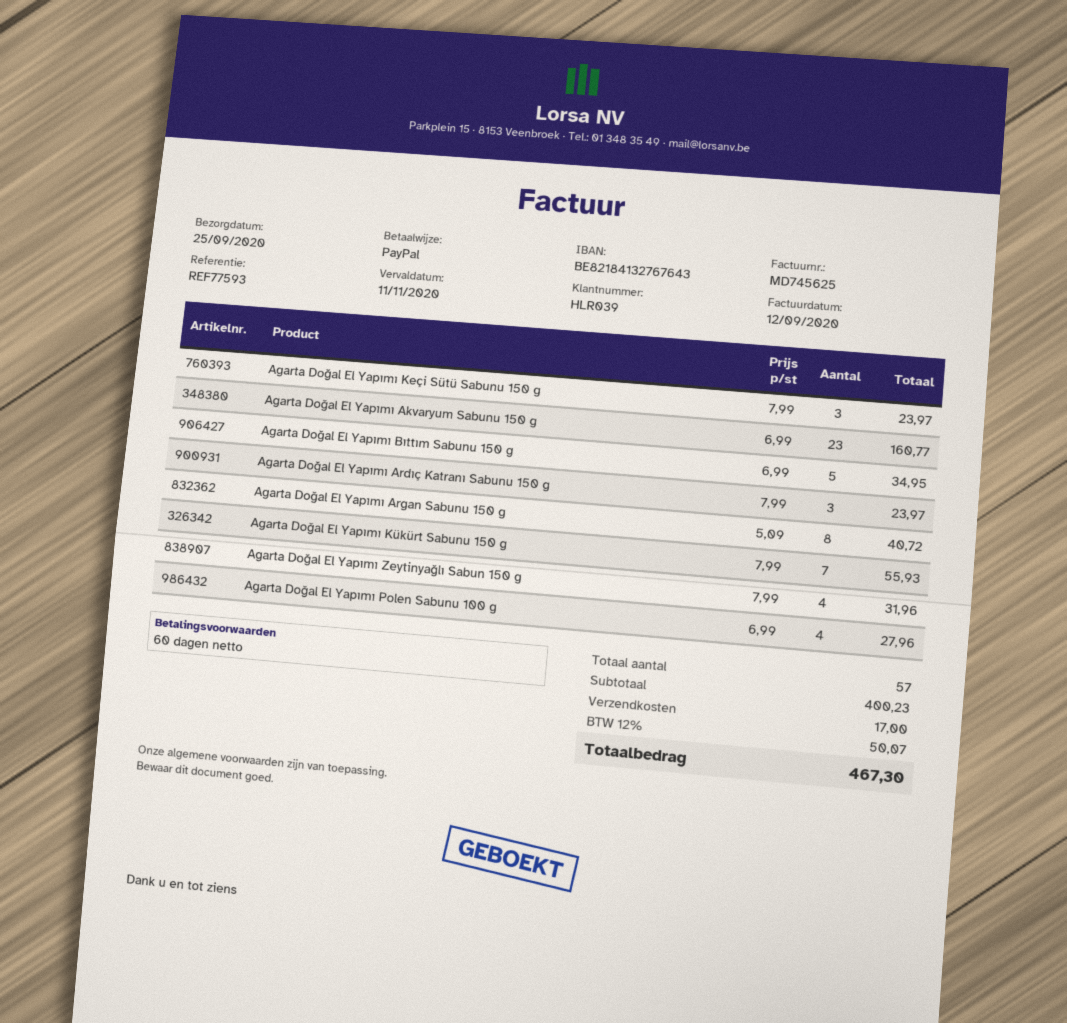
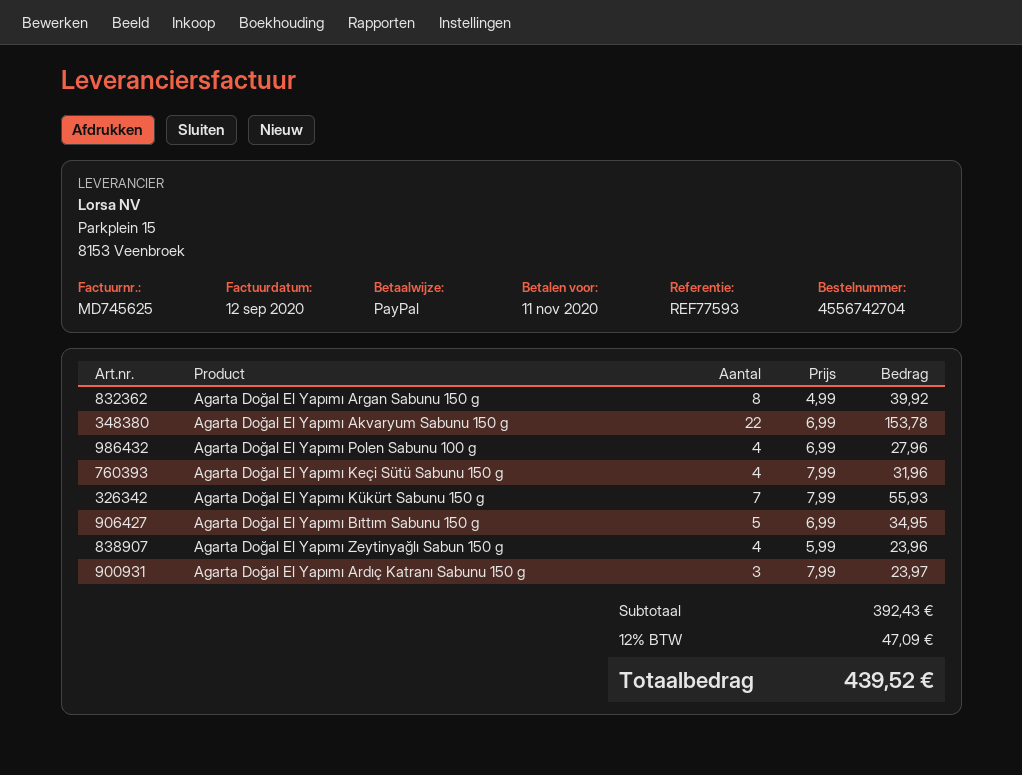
Agarta Doğal El Yapımı Keçi Sütü Sabunu 150 g: 3 x 7.99 = 23.97 -> 4 x 7.99 = 31.96
Agarta Doğal El Yapımı Akvaryum Sabunu 150 g: 23 x 6.99 = 160.77 -> 22 x 6.99 = 153.78
Agarta Doğal El Yapımı Argan Sabunu 150 g: 8 x 5.09 = 40.72 -> 8 x 4.99 = 39.92
Agarta Doğal El Yapımı Zeytinyağlı Sabun 150 g: 4 x 7.99 = 31.96 -> 4 x 5.99 = 23.96
subtotal: 400.23 -> 392.43
shipping: 17.00 -> none
tax: 12% = 50.07 -> 12% = 47.09
total: 467.30 -> 439.52

